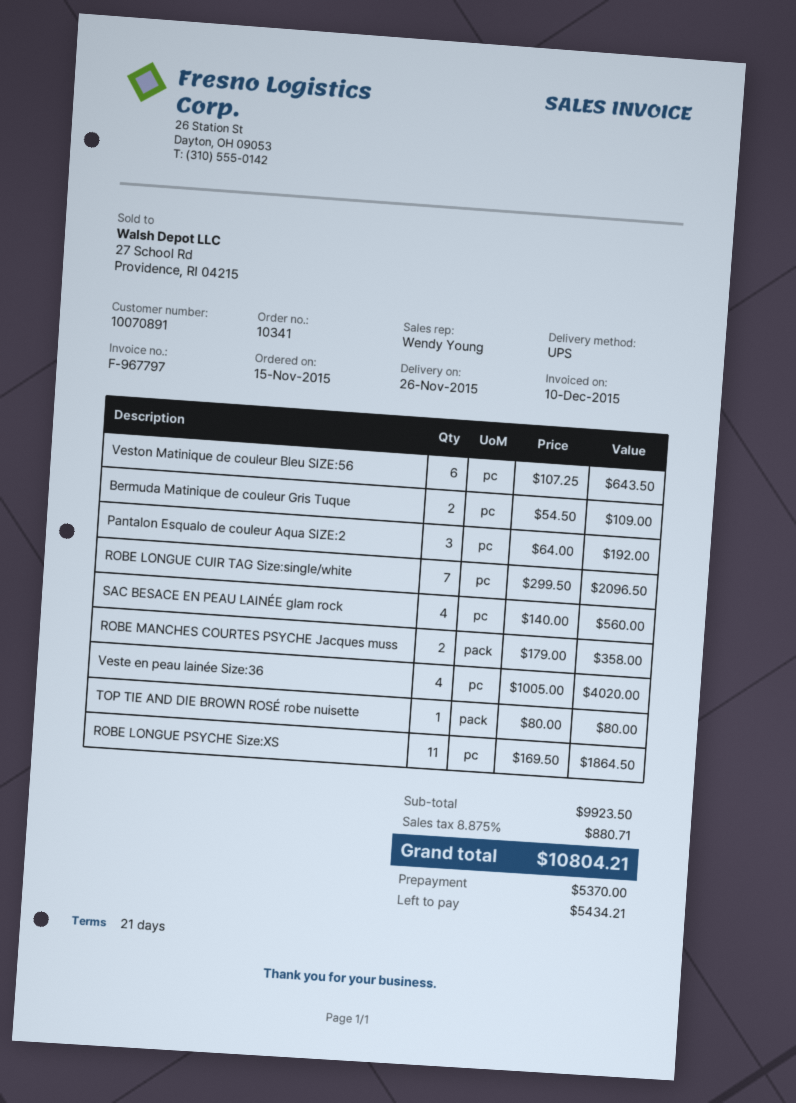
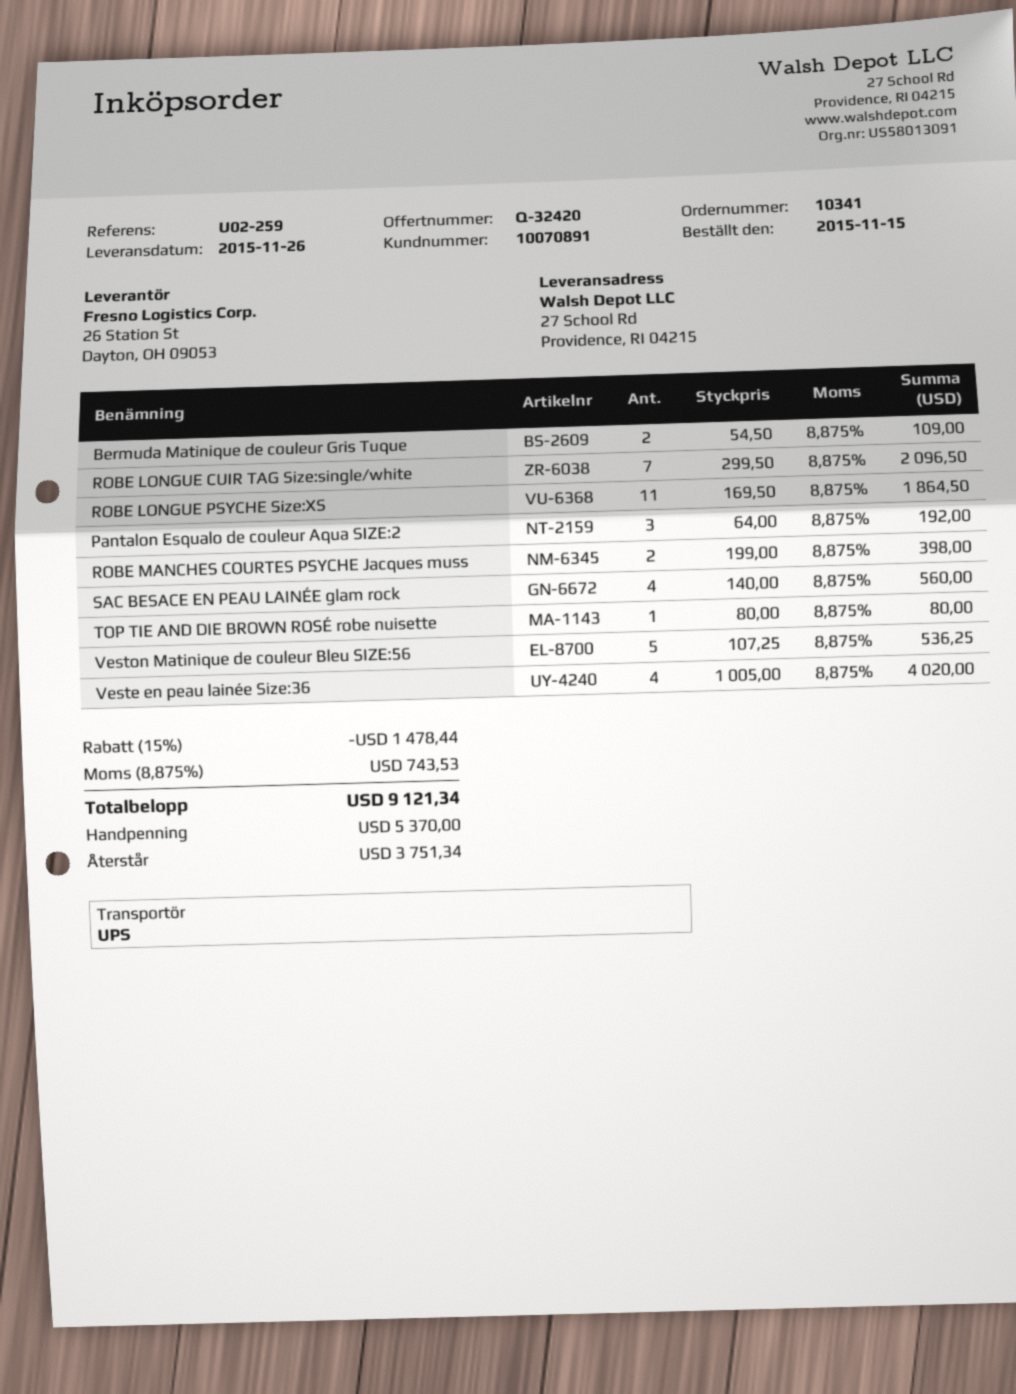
Veston Matinique de couleur Bleu SIZE:56: 6 x 107.25 = 643.50 -> 5 x 107.25 = 536.25
ROBE MANCHES COURTES PSYCHE Jacques muss: 2 x 179.00 = 358.00 -> 2 x 199.00 = 398.00
discount: none -> 15% = 1478.44
tax: 8.875% = 880.71 -> 8.875% = 743.53
total: 10804.21 -> 9121.34
balance: 5434.21 -> 3751.34

